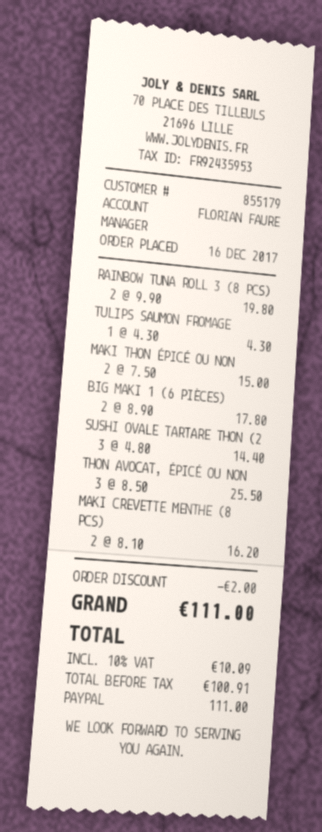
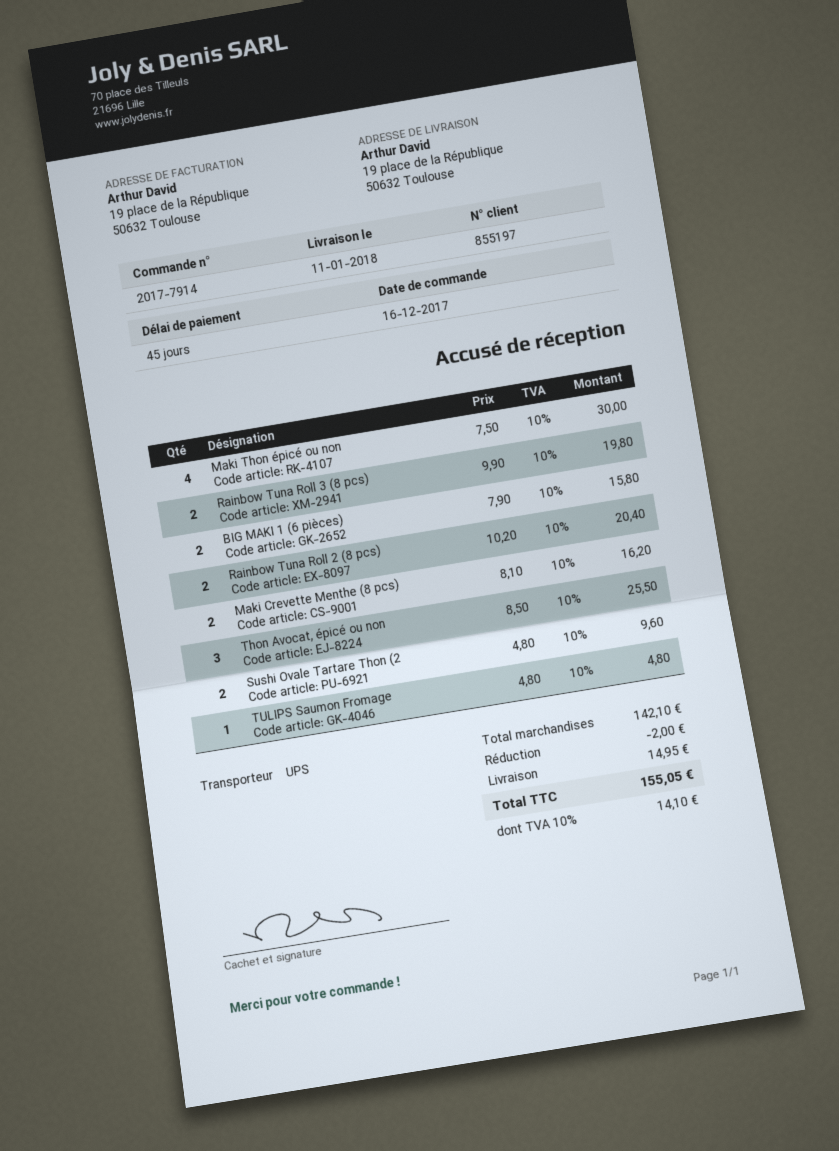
customer number: 855179 -> 855197
TULIPS SAUMON FROMAGE: 1 x 4.30 = 4.30 -> 1 x 4.80 = 4.80
MAKI THON ÉPICÉ OU NON: 2 x 7.50 = 15.00 -> 4 x 7.50 = 30.00
BIG MAKI 1 (6 PIÈCES): 2 x 8.90 = 17.80 -> 2 x 7.90 = 15.80
SUSHI OVALE TARTARE THON (2: 3 x 4.80 = 14.40 -> 2 x 4.80 = 9.60
Rainbow Tuna Roll 2 (8 pcs): none -> 2 x 10.20 = 20.40
shipping: none -> 14.95
tax: 10% = 10.09 -> 10% = 14.10
total: 111.00 -> 155.05

